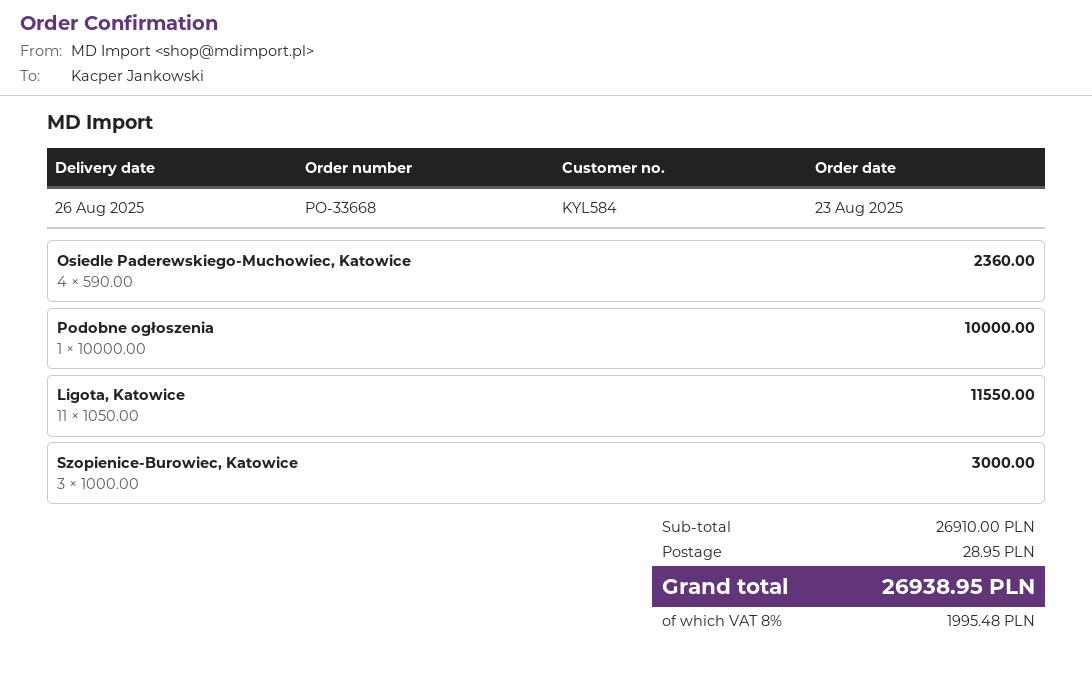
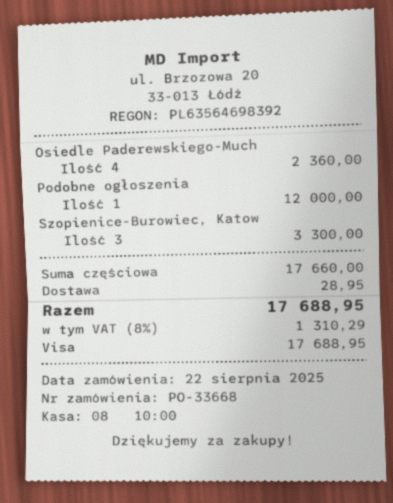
order date: 2025-08-23 -> 2025-08-22
Podobne ogłoszenia: 1 for 10000.00 -> 1 for 12000.00
Ligota, Katowice: 11 for 11550.00 -> none
Szopienice-Burowiec, Katowice: 3 for 3000.00 -> 3 for 3300.00
subtotal: 26910.00 -> 17660.00
tax: 8% = 1995.48 -> 8% = 1310.29
total: 26938.95 -> 17688.95

